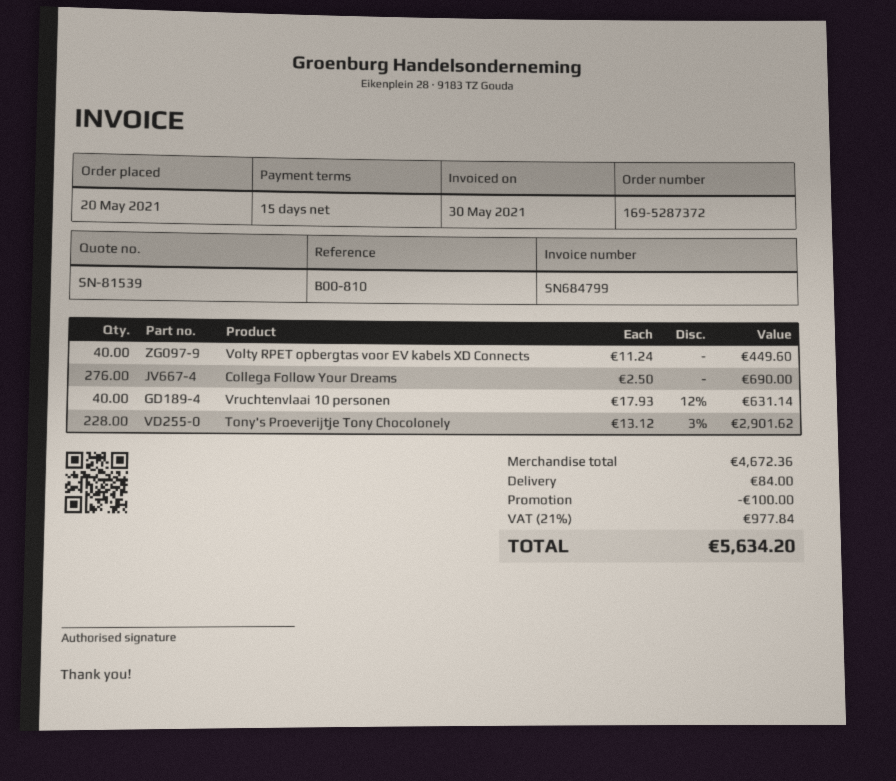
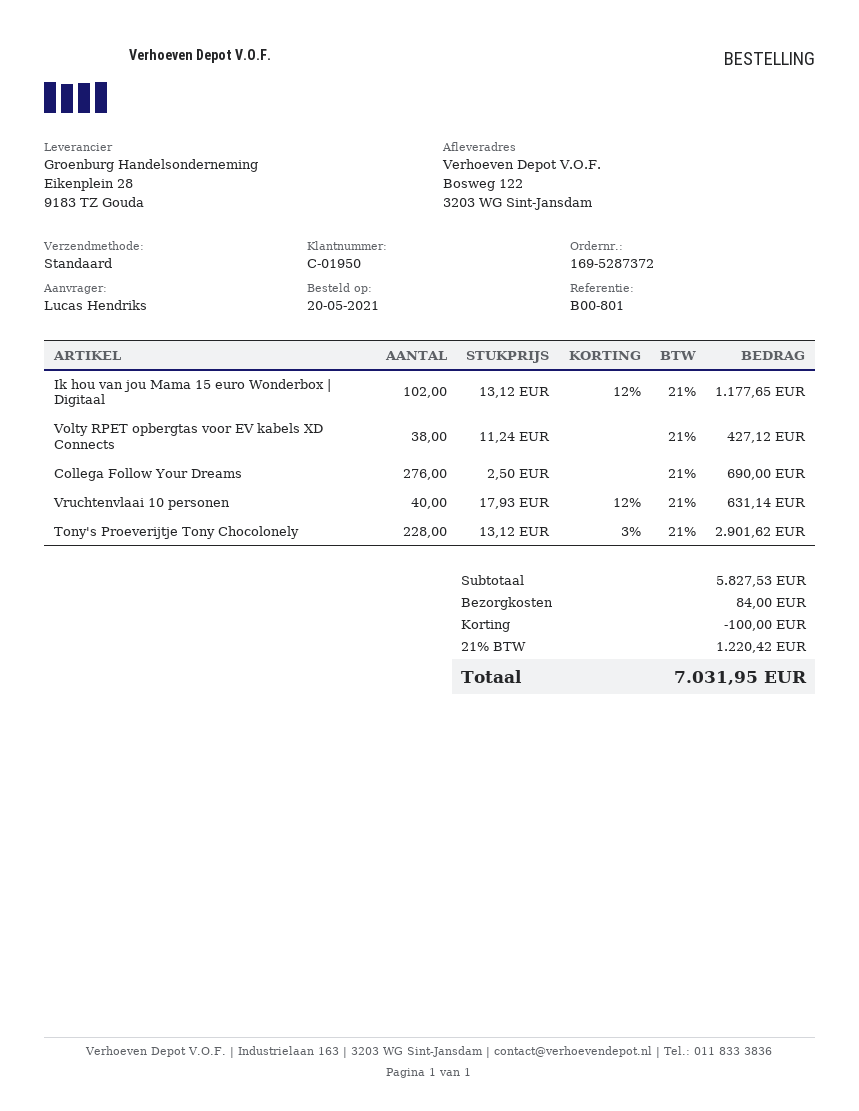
reference: B00-810 -> B00-801
Volty RPET opbergtas voor EV kabels XD Connects: 40 x 11.24 = 449.60 -> 38 x 11.24 = 427.12
Ik hou van jou Mama 15 euro Wonderbox | Digitaal: none -> 102 x 13.12 - 12% = 1177.65
subtotal: 4672.36 -> 5827.53
tax: 21% = 977.84 -> 21% = 1220.42
total: 5634.20 -> 7031.95

